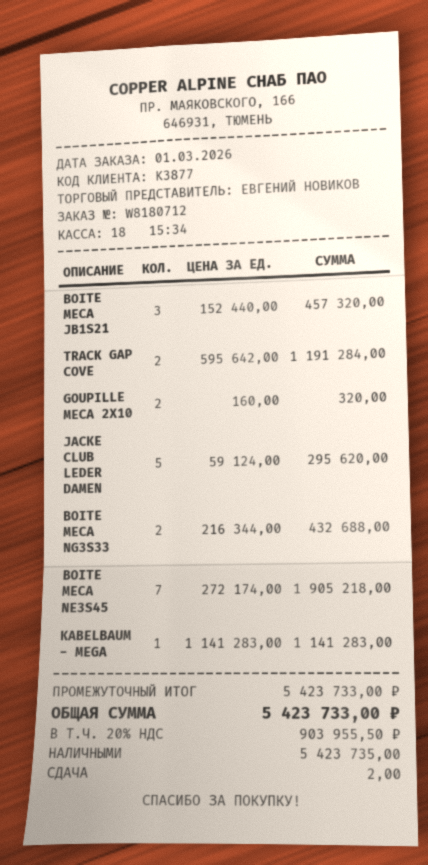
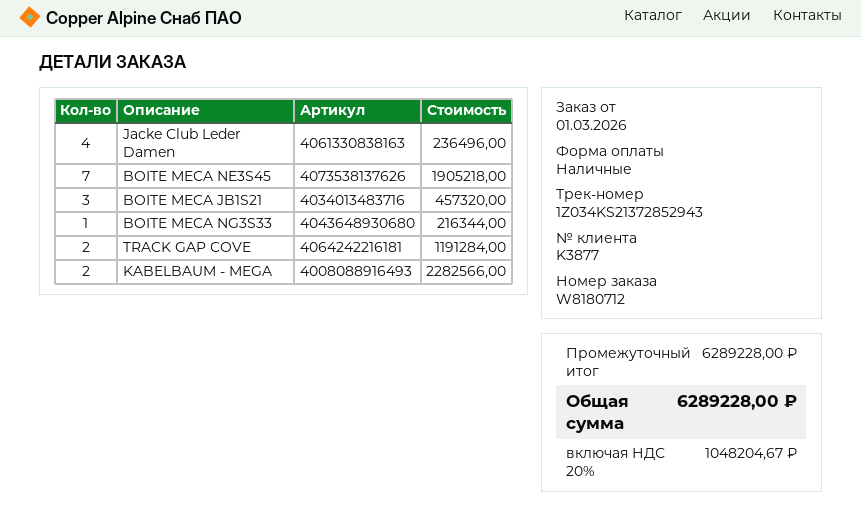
GOUPILLE MECA 2X10: 2 for 320.00 -> none
JACKE CLUB LEDER DAMEN: 5 for 295620.00 -> 4 for 236496.00
BOITE MECA NG3S33: 2 for 432688.00 -> 1 for 216344.00
KABELBAUM - MEGA: 1 for 1141283.00 -> 2 for 2282566.00
subtotal: 5423733.00 -> 6289228.00
tax: 20% = 903955.50 -> 20% = 1048204.67
total: 5423733.00 -> 6289228.00

